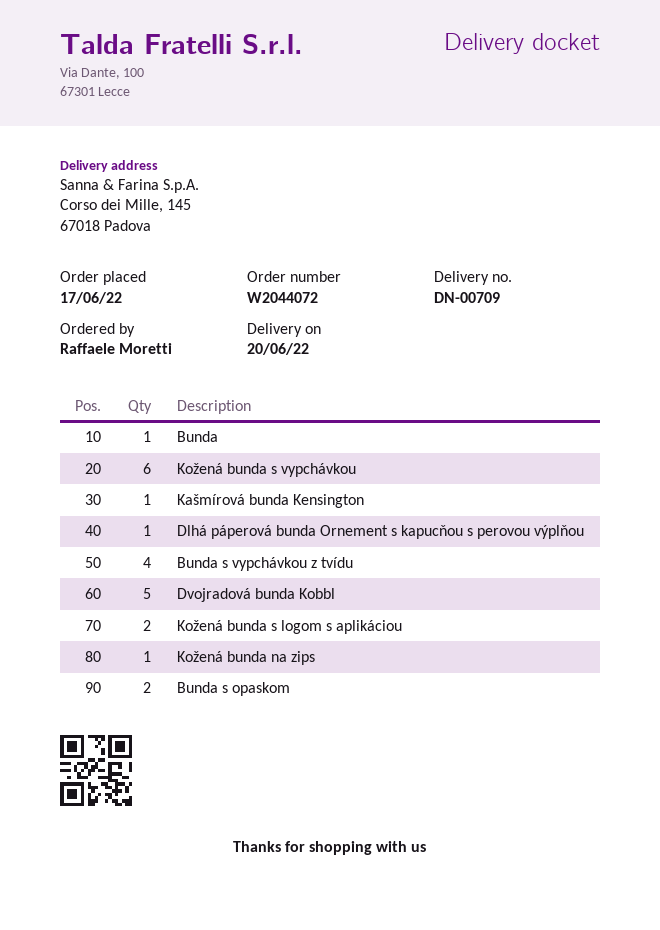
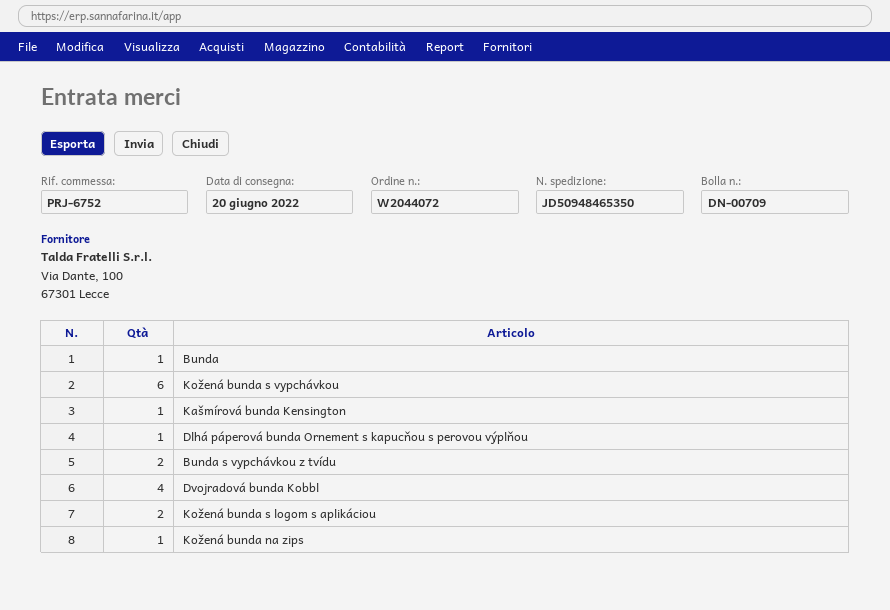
Bunda s vypchávkou z tvídu: 4 -> 2
Dvojradová bunda Kobbl: 5 -> 4
Bunda s opaskom: 2 -> none

